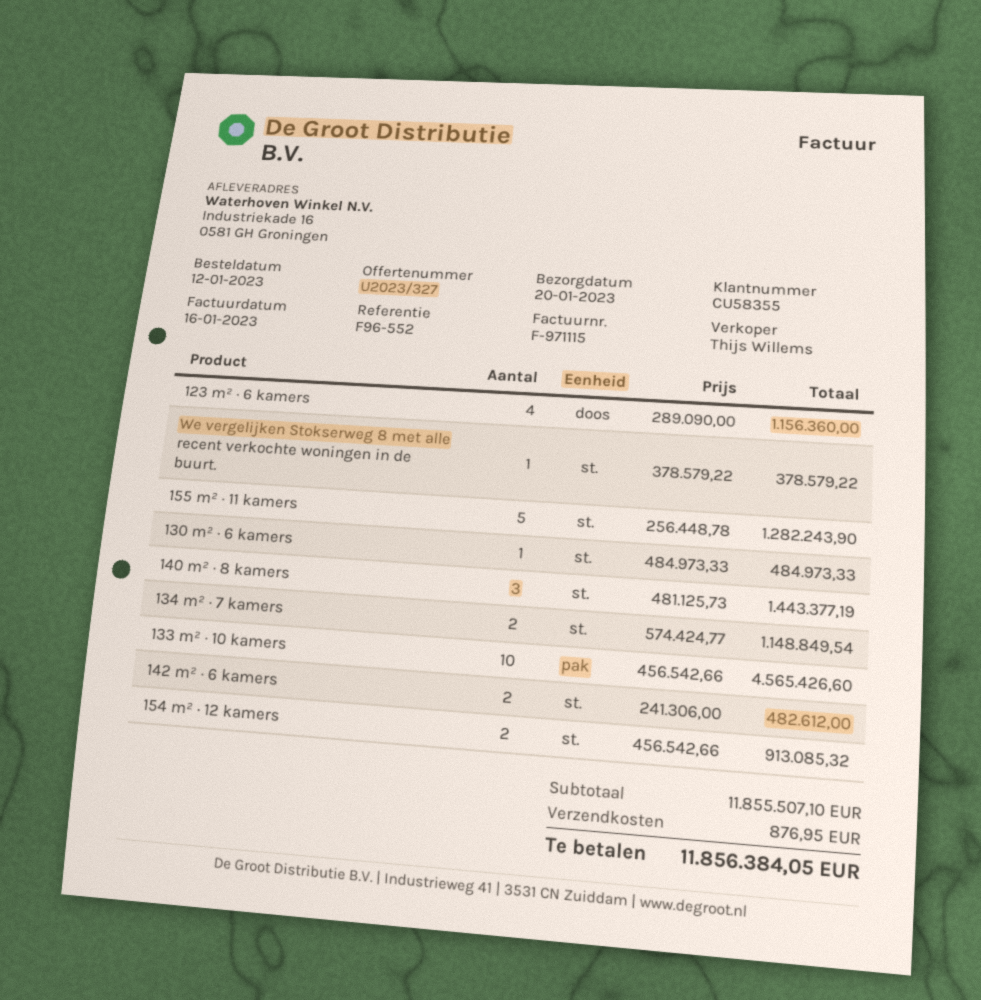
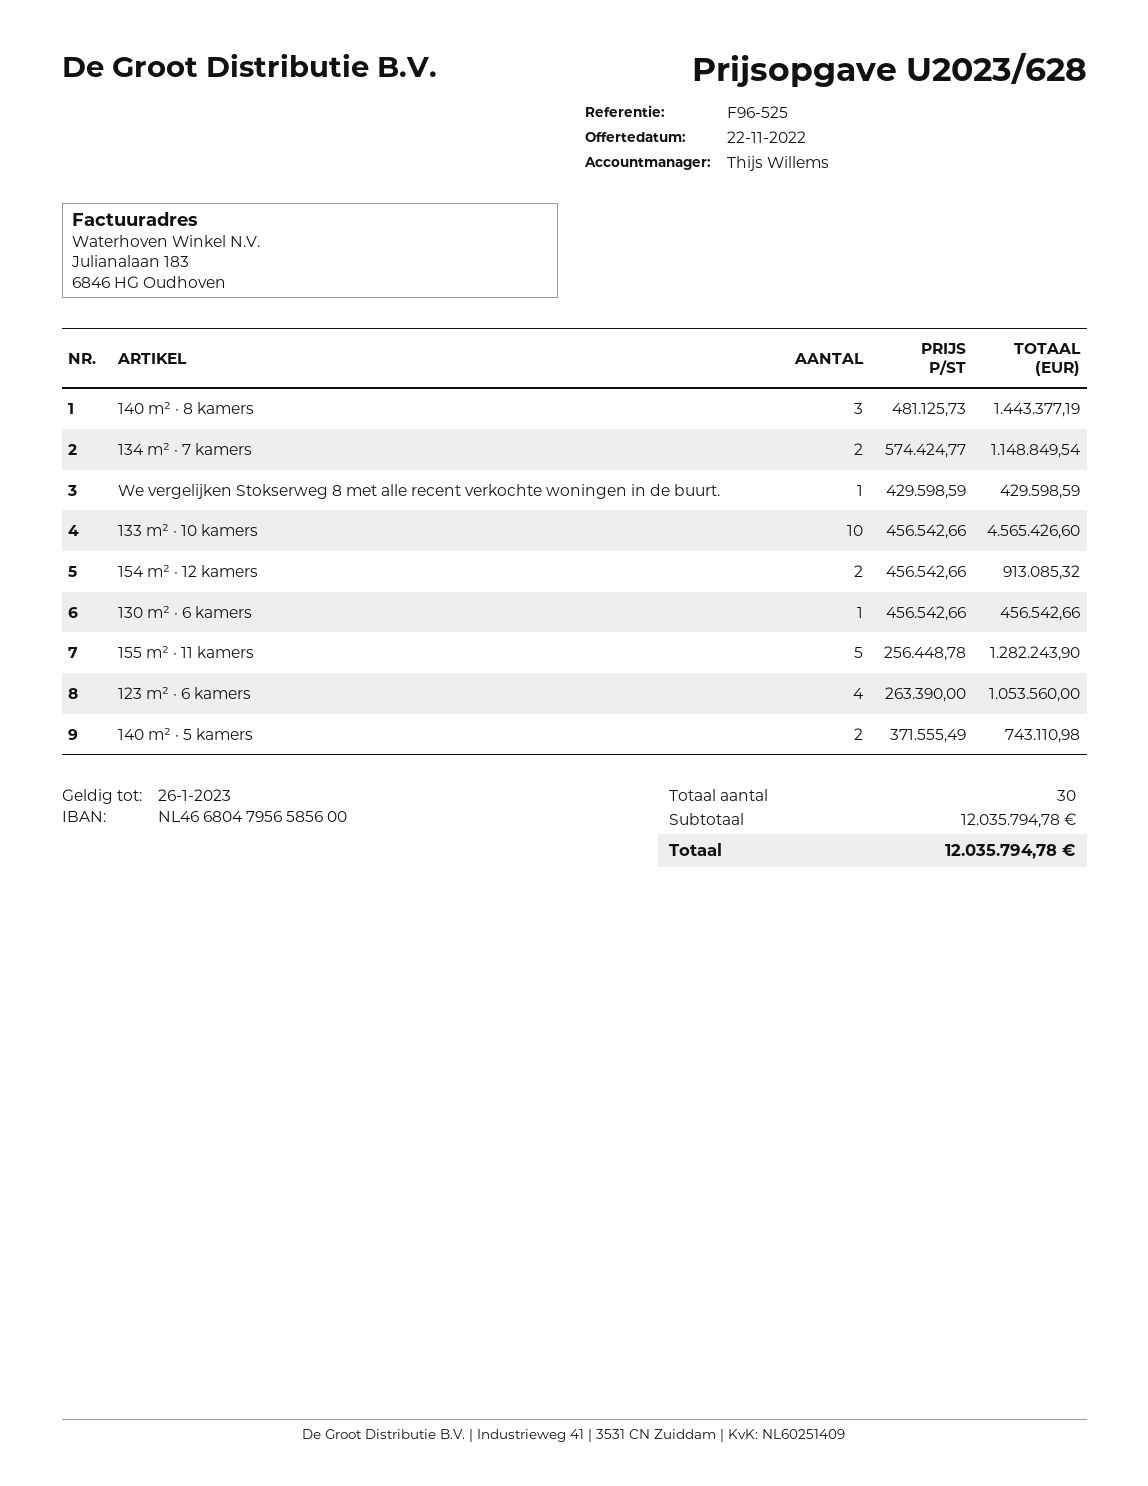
quote number: U2023/327 -> U2023/628
reference: F96-552 -> F96-525
123 m² · 6 kamers: 4 x 289090.00 = 1156360.00 -> 4 x 263390.00 = 1053560.00
We vergelijken Stokserweg 8 met alle recent verkochte woningen in de buurt.: 1 x 378579.22 = 378579.22 -> 1 x 429598.59 = 429598.59
130 m² · 6 kamers: 1 x 484973.33 = 484973.33 -> 1 x 456542.66 = 456542.66
142 m² · 6 kamers: 2 x 241306.00 = 482612.00 -> none
140 m² · 5 kamers: none -> 2 x 371555.49 = 743110.98
subtotal: 11855507.10 -> 12035794.78
shipping: 876.95 -> none
total: 11856384.05 -> 12035794.78

